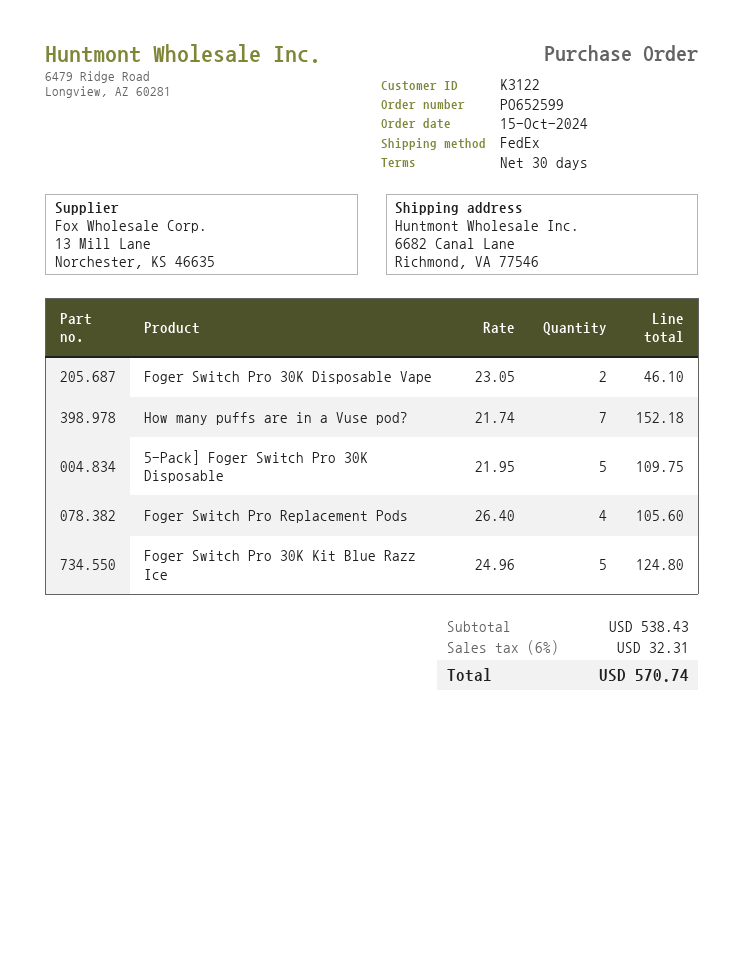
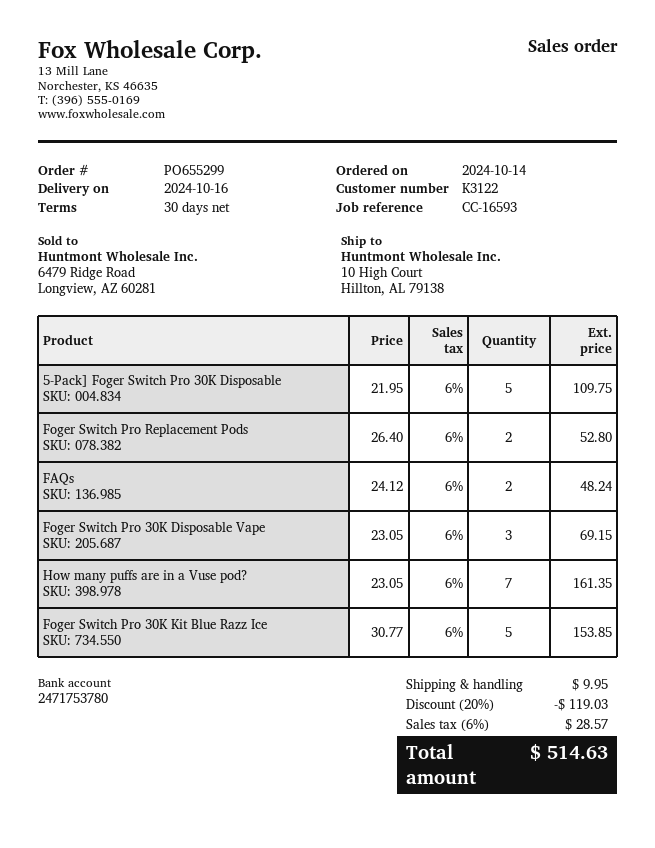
order number: PO652599 -> PO655299
order date: 2024-10-15 -> 2024-10-14
ship to: 6682 Canal Lane, Richmond, VA 77546 -> 10 High Court, Hillton, AL 79138
Foger Switch Pro 30K Disposable Vape: 2 x 23.05 = 46.10 -> 3 x 23.05 = 69.15
How many puffs are in a Vuse pod?: 7 x 21.74 = 152.18 -> 7 x 23.05 = 161.35
Foger Switch Pro Replacement Pods: 4 x 26.40 = 105.60 -> 2 x 26.40 = 52.80
Foger Switch Pro 30K Kit Blue Razz Ice: 5 x 24.96 = 124.80 -> 5 x 30.77 = 153.85
FAQs: none -> 2 x 24.12 = 48.24
discount: none -> 20% = 119.03
shipping: none -> 9.95
tax: 6% = 32.31 -> 6% = 28.57
total: 570.74 -> 514.63

